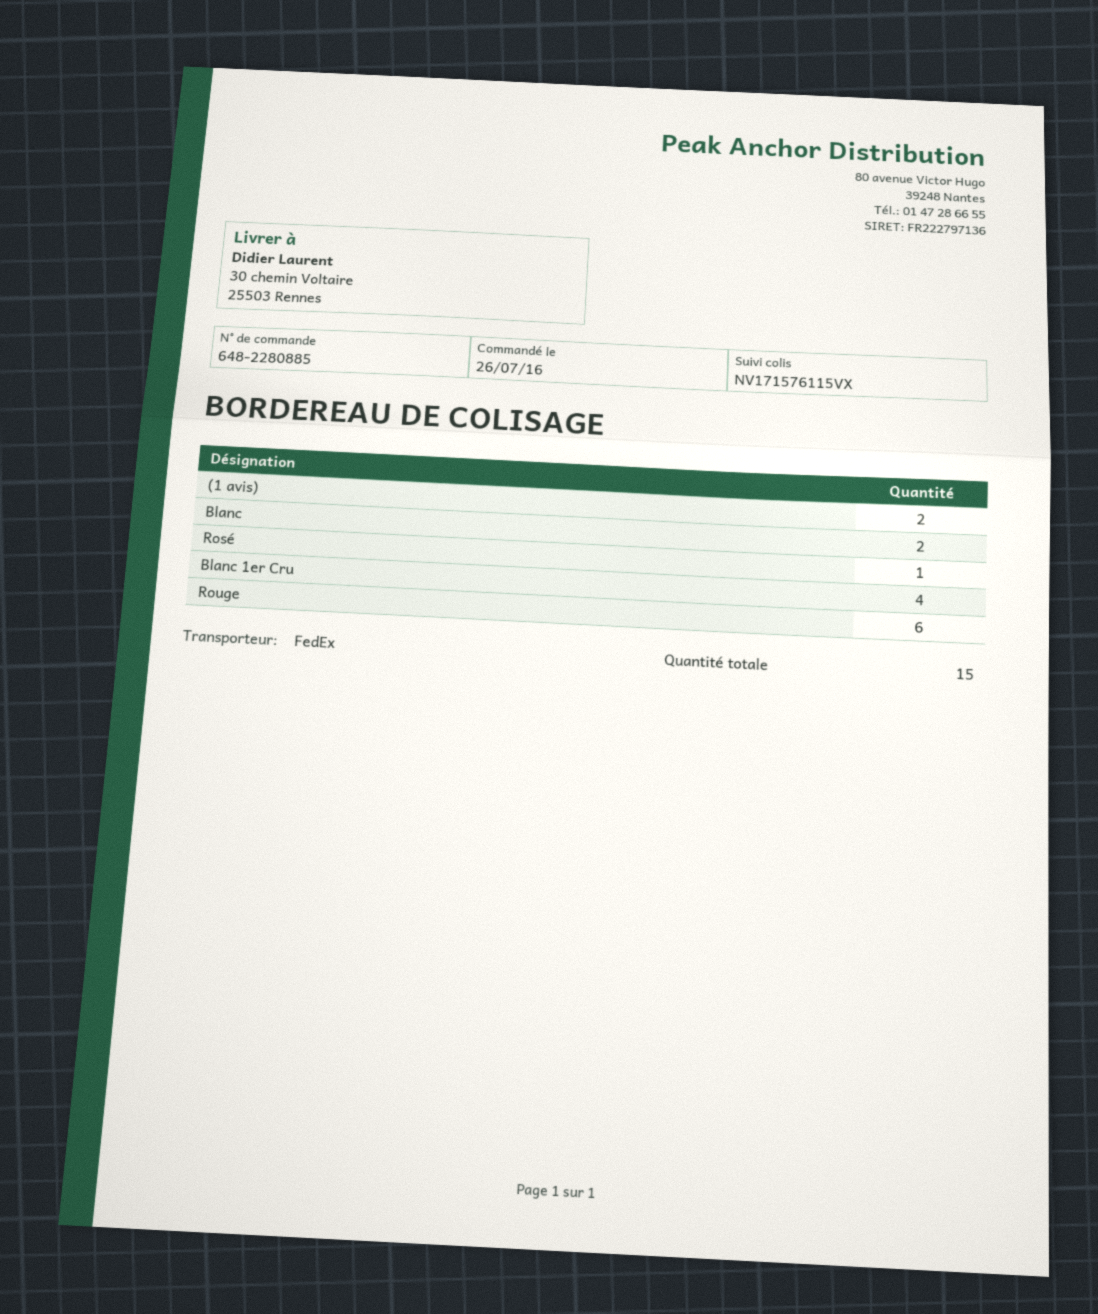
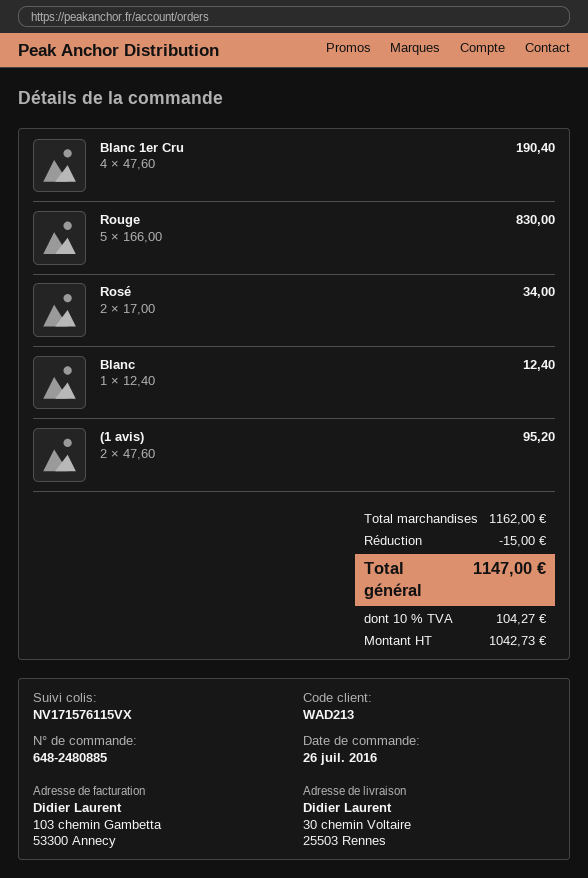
order number: 648-2280885 -> 648-2480885
Blanc: 2 -> 1
Rosé: 1 -> 2
Rouge: 6 -> 5

